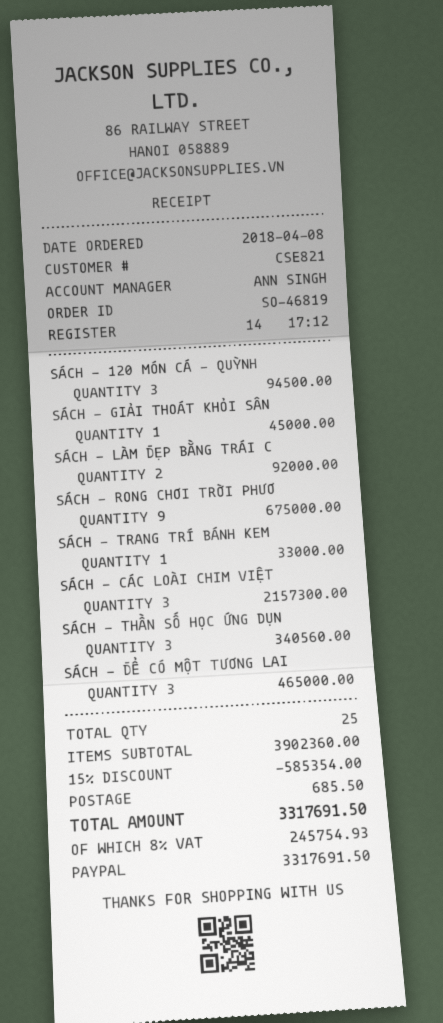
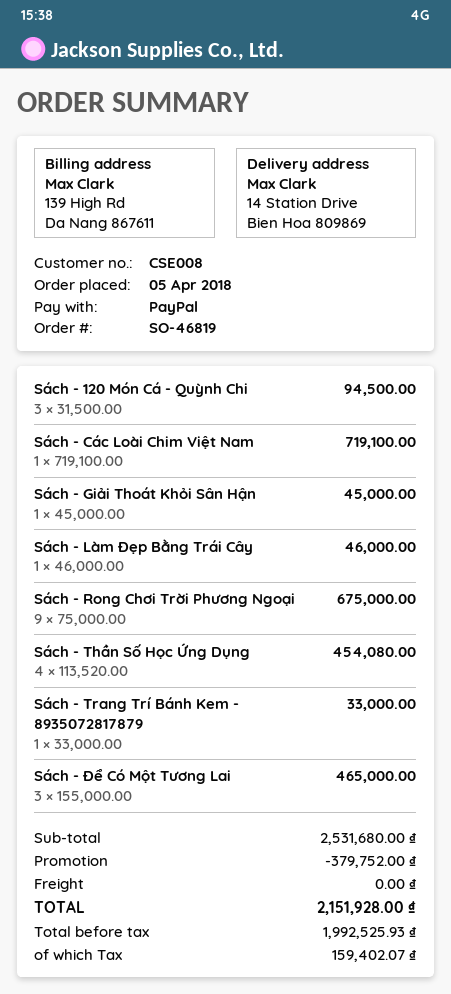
order date: 2018-04-08 -> 2018-04-05
customer number: CSE821 -> CSE008
SÁCH - LÀM ĐẸP BẰNG TRÁI C: 2 for 92000.00 -> 1 for 46000.00
SÁCH - CÁC LOÀI CHIM VIỆT: 3 for 2157300.00 -> 1 for 719100.00
SÁCH - THẦN SỐ HỌC ỨNG DỤN: 3 for 340560.00 -> 4 for 454080.00
subtotal: 3902360.00 -> 2531680.00
discount: 585354.00 -> 379752.00
shipping: 685.50 -> 0.00
tax: 245754.93 -> 159402.07
total: 3317691.50 -> 2151928.00

